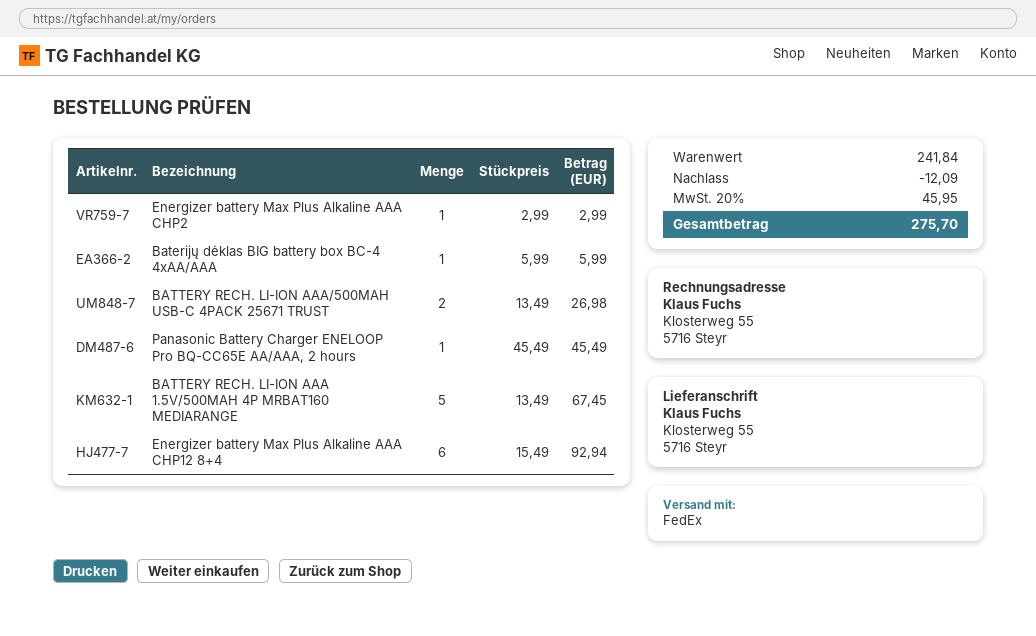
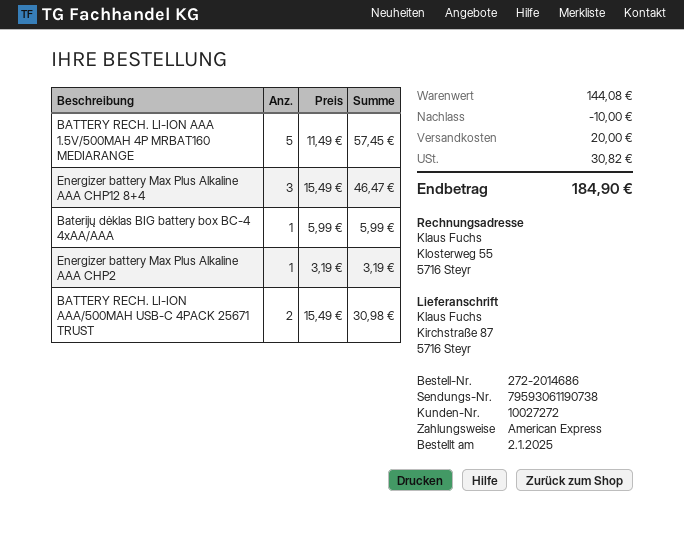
ship to: Klosterweg 55, 5716 Steyr -> Kirchstraße 87, 5716 Steyr
Energizer battery Max Plus Alkaline AAA CHP2: 1 x 2.99 = 2.99 -> 1 x 3.19 = 3.19
BATTERY RECH. LI-ION AAA/500MAH USB-C 4PACK 25671 TRUST: 2 x 13.49 = 26.98 -> 2 x 15.49 = 30.98
Panasonic Battery Charger ENELOOP Pro BQ-CC65E AA/AAA, 2 hours: 1 x 45.49 = 45.49 -> none
BATTERY RECH. LI-ION AAA 1.5V/500MAH 4P MRBAT160 MEDIARANGE: 5 x 13.49 = 67.45 -> 5 x 11.49 = 57.45
Energizer battery Max Plus Alkaline AAA CHP12 8+4: 6 x 15.49 = 92.94 -> 3 x 15.49 = 46.47
subtotal: 241.84 -> 144.08
discount: 12.09 -> 10.00
shipping: none -> 20.00
tax: 45.95 -> 30.82
total: 275.70 -> 184.90

